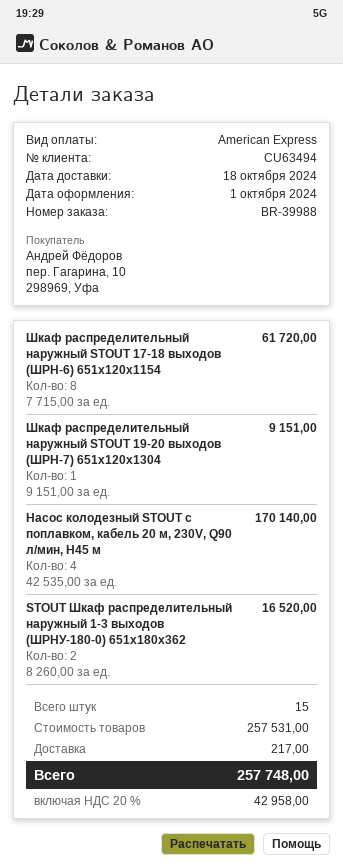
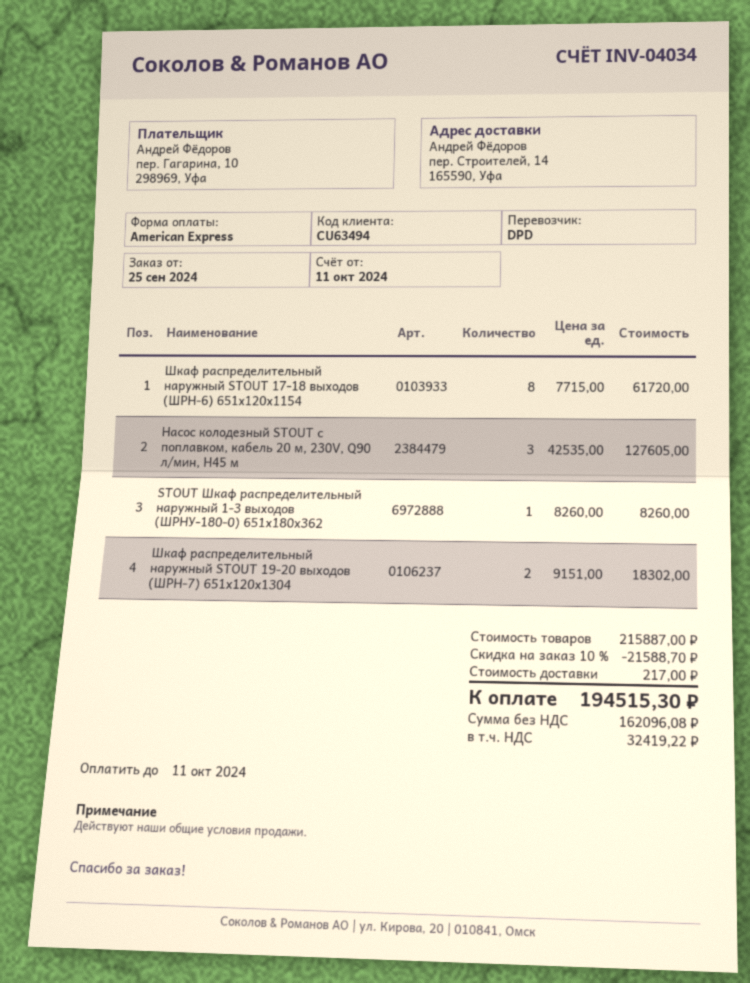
order date: 2024-10-01 -> 2024-09-25
Шкаф распределительный наружный STOUT 19-20 выходов (ШРН-7) 651х120х1304: 1 x 9151.00 = 9151.00 -> 2 x 9151.00 = 18302.00
Насос колодезный STOUT с поплавком, кабель 20 м, 230V, Q90 л/мин, H45 м: 4 x 42535.00 = 170140.00 -> 3 x 42535.00 = 127605.00
STOUT Шкаф распределительный наружный 1-3 выходов (ШРНУ-180-0) 651х180х362: 2 x 8260.00 = 16520.00 -> 1 x 8260.00 = 8260.00
subtotal: 257531.00 -> 215887.00
discount: none -> 10% = 21588.70
tax: 42958.00 -> 32419.22
total: 257748.00 -> 194515.30

